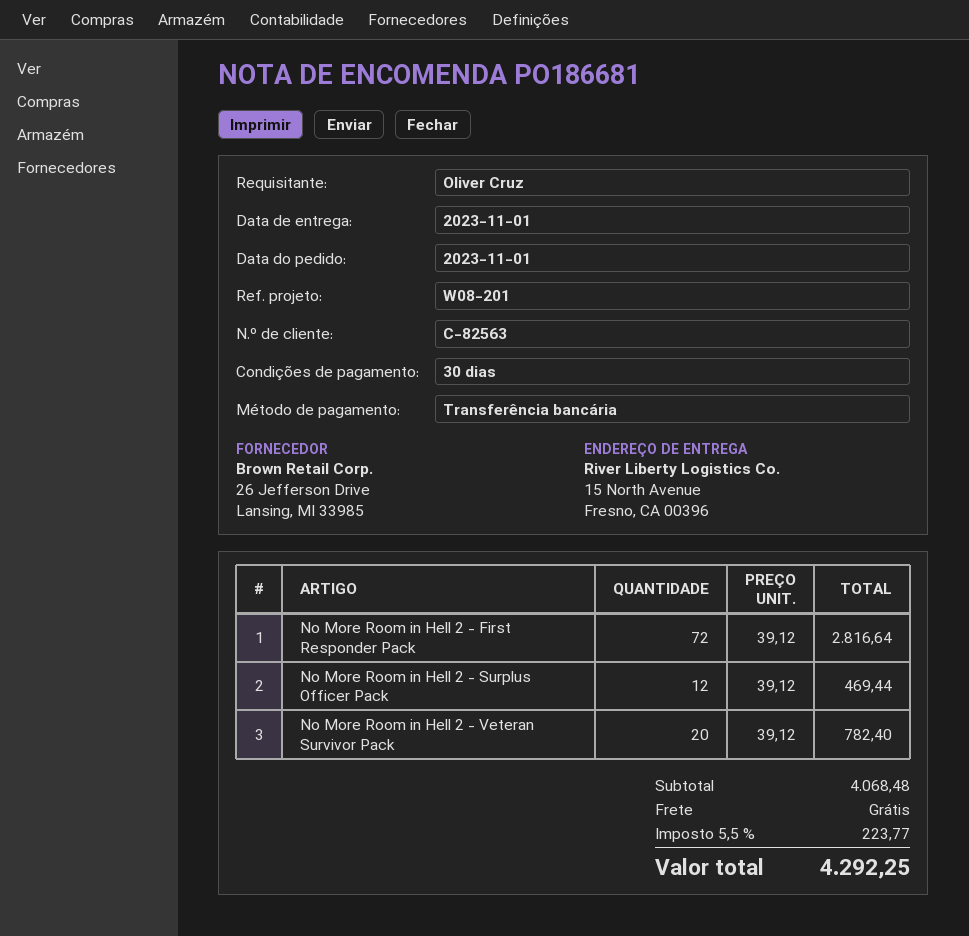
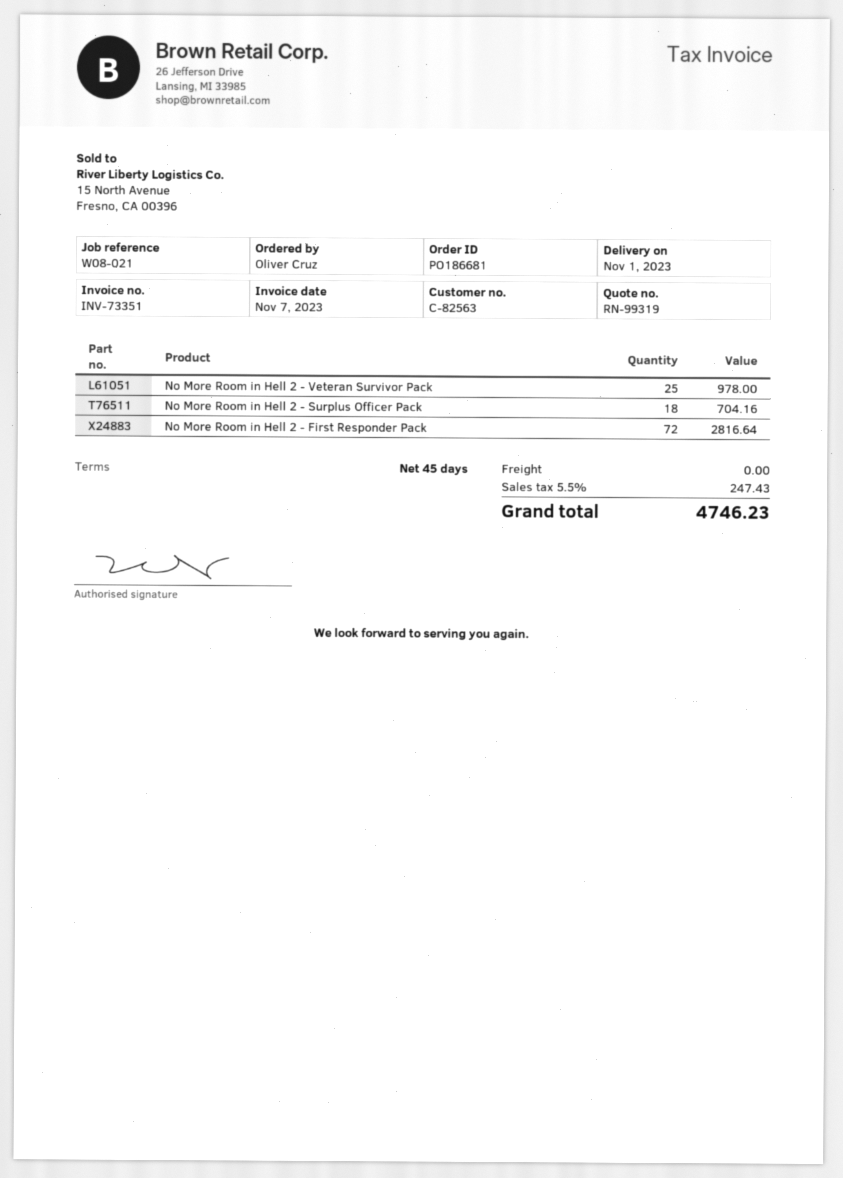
payment terms: 30 days -> 45 days
reference: W08-201 -> W08-021
No More Room in Hell 2 - Surplus Officer Pack: 12 for 469.44 -> 18 for 704.16
No More Room in Hell 2 - Veteran Survivor Pack: 20 for 782.40 -> 25 for 978.00
tax: 5.5% = 223.77 -> 5.5% = 247.43
total: 4292.25 -> 4746.23

